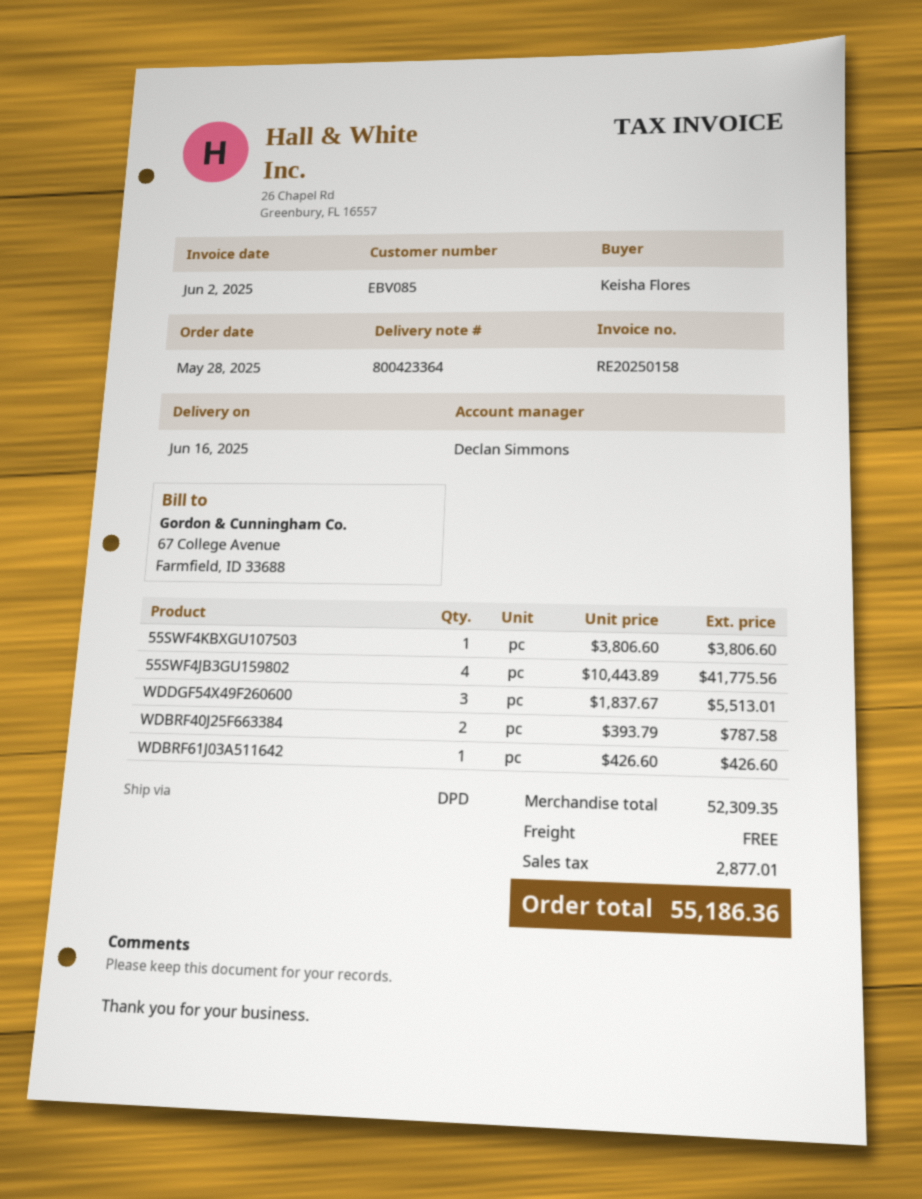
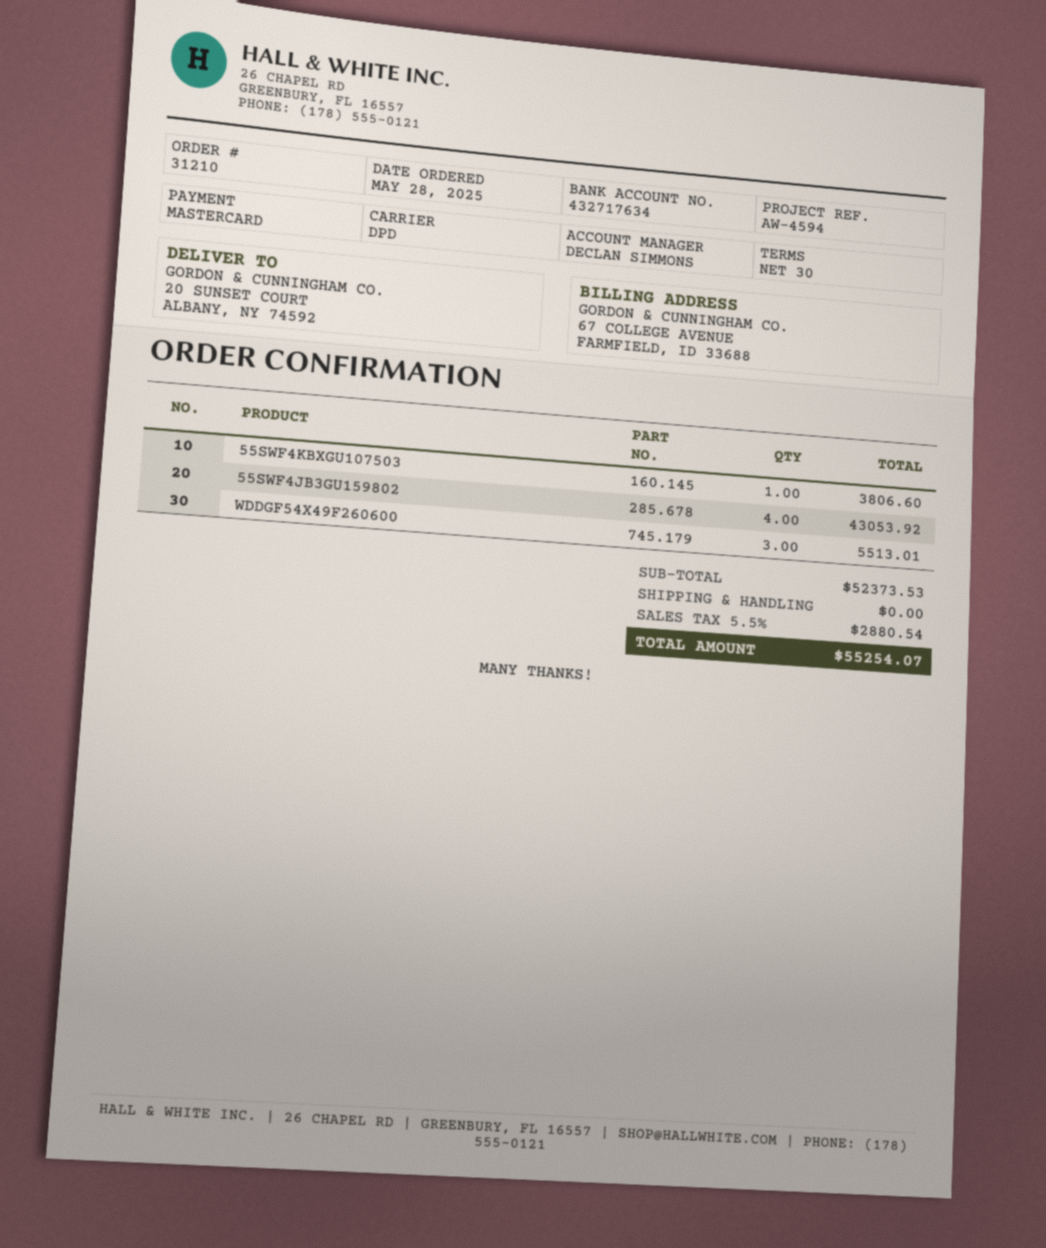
55SWF4JB3GU159802: 4 for 41775.56 -> 4 for 43053.92
WDBRF40J25F663384: 2 for 787.58 -> none
WDBRF61J03A511642: 1 for 426.60 -> none
subtotal: 52309.35 -> 52373.53
tax: 2877.01 -> 2880.54
total: 55186.36 -> 55254.07

